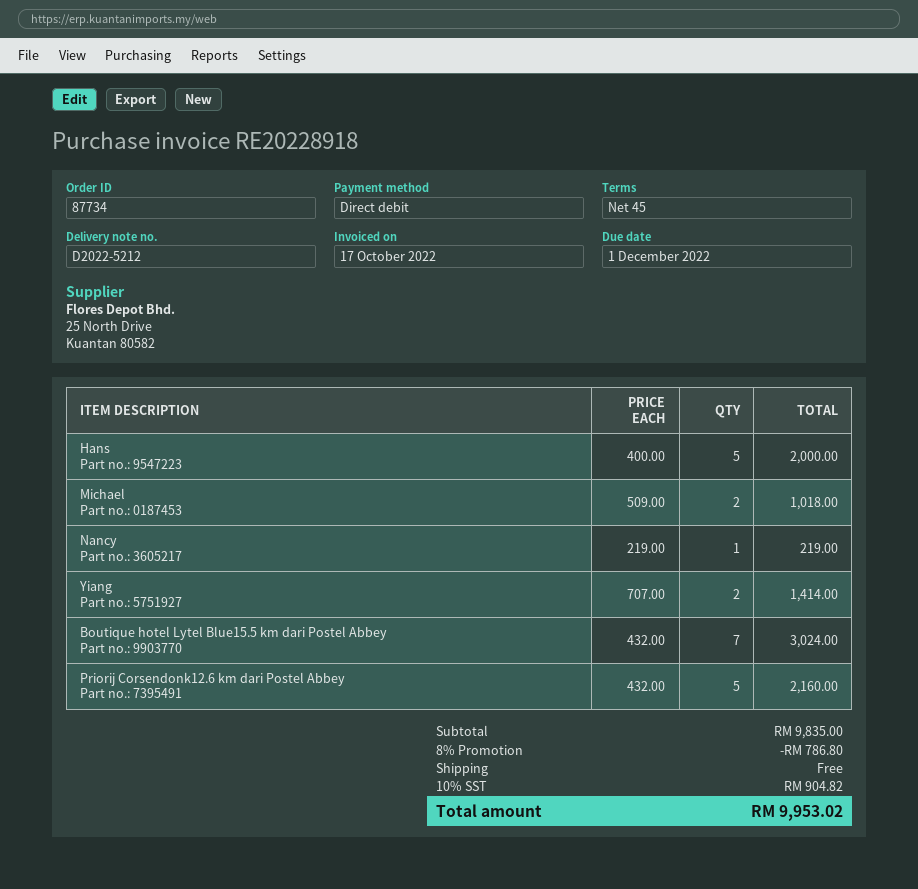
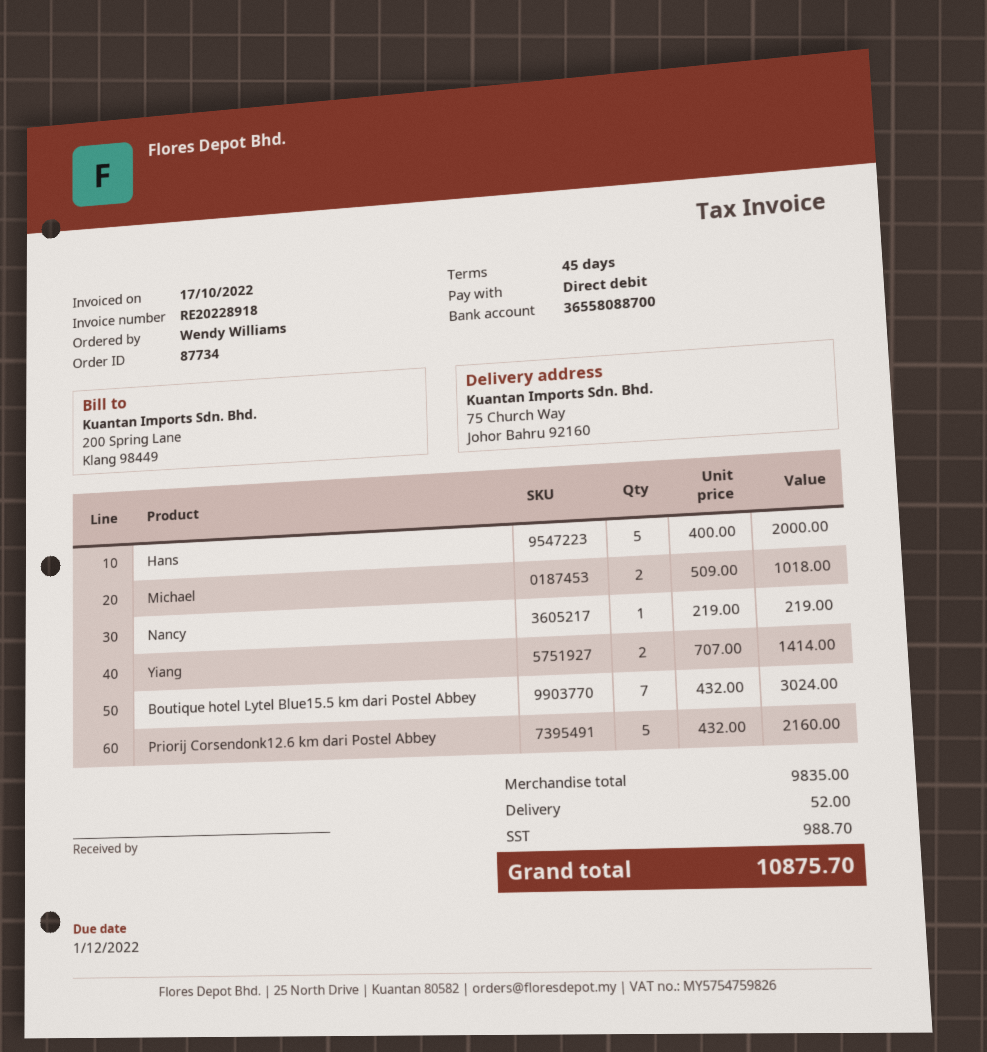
discount: 8% = 786.80 -> none
shipping: 0.00 -> 52.00
tax: 904.82 -> 988.70
total: 9953.02 -> 10875.70

